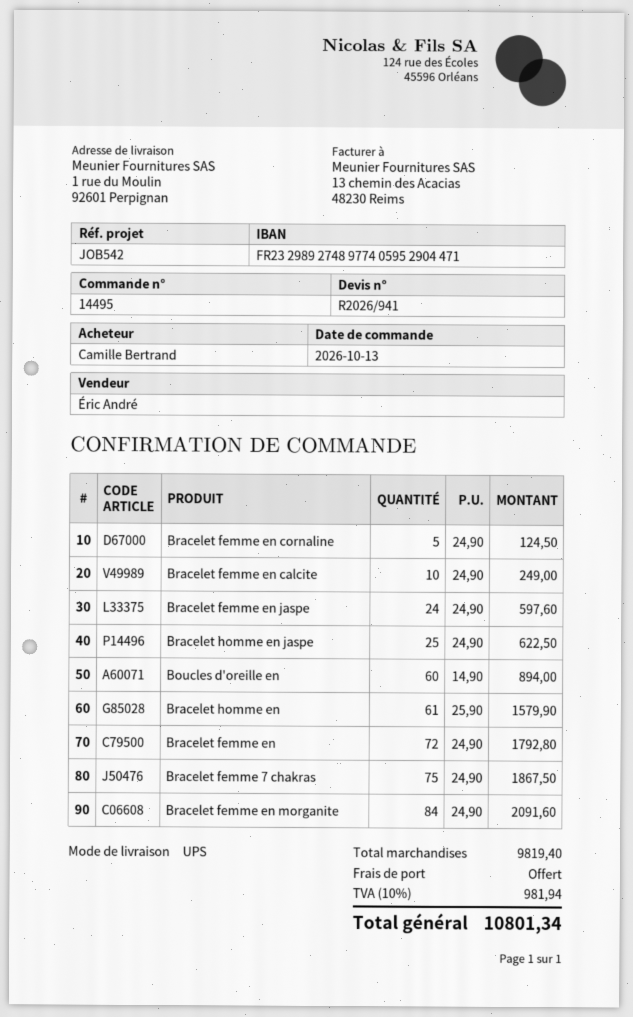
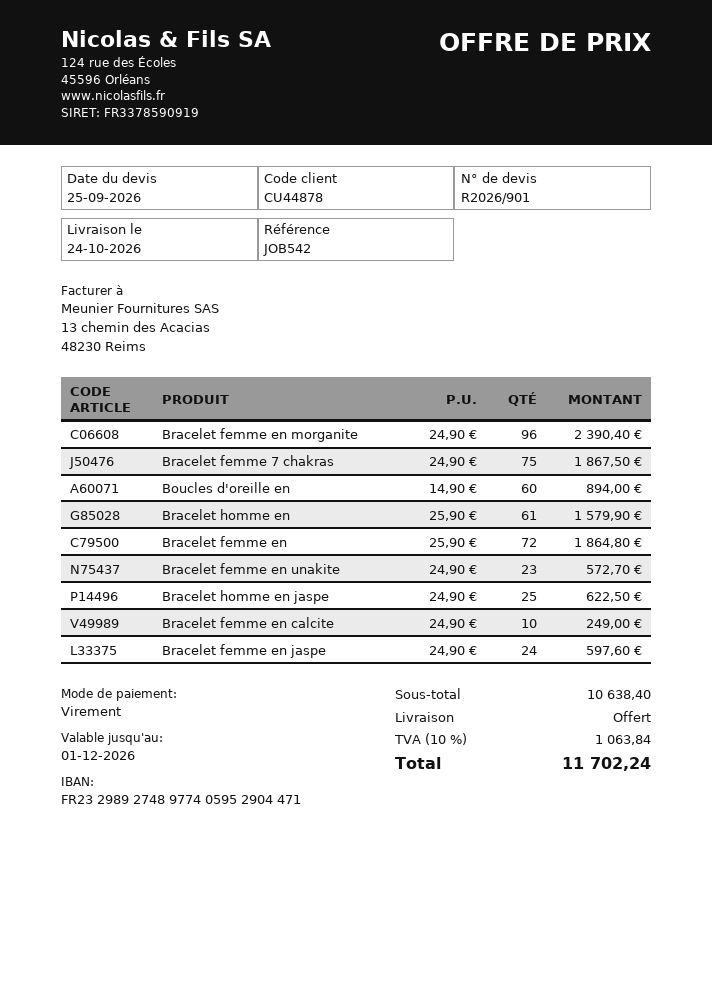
quote number: R2026/941 -> R2026/901
Bracelet femme en cornaline: 5 x 24.90 = 124.50 -> none
Bracelet femme en: 72 x 24.90 = 1792.80 -> 72 x 25.90 = 1864.80
Bracelet femme en morganite: 84 x 24.90 = 2091.60 -> 96 x 24.90 = 2390.40
Bracelet femme en unakite: none -> 23 x 24.90 = 572.70
subtotal: 9819.40 -> 10638.40
tax: 10% = 981.94 -> 10% = 1063.84
total: 10801.34 -> 11702.24

